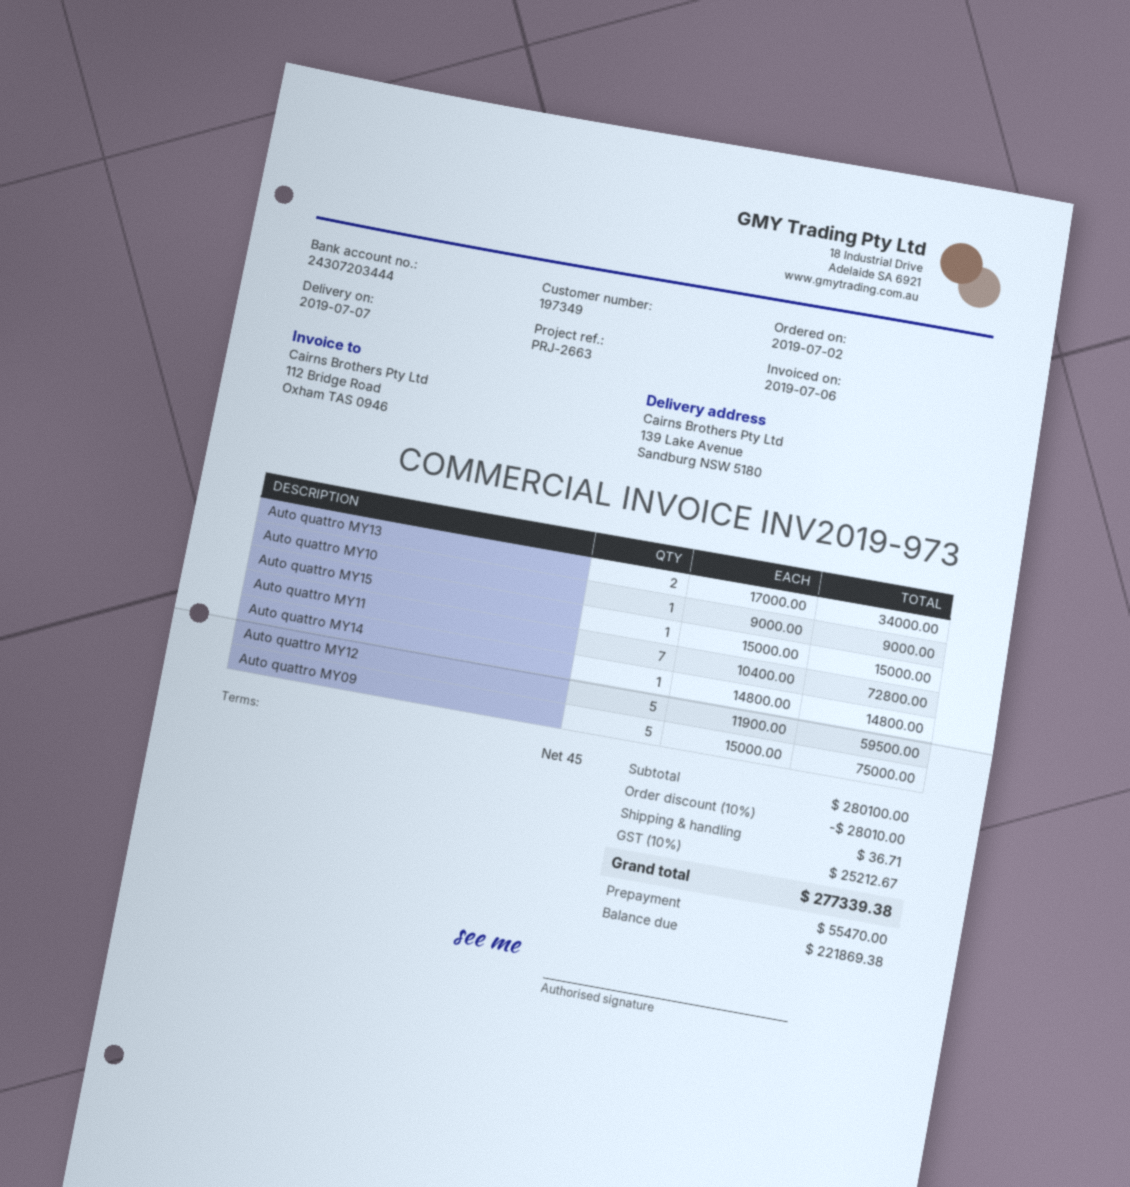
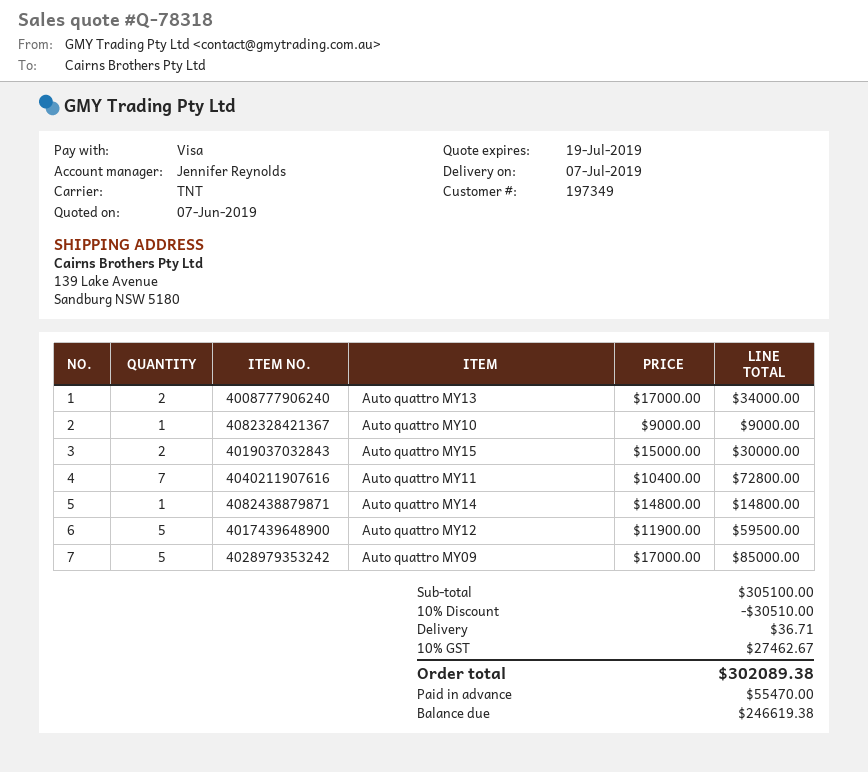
Auto quattro MY15: 1 x 15000.00 = 15000.00 -> 2 x 15000.00 = 30000.00
Auto quattro MY09: 5 x 15000.00 = 75000.00 -> 5 x 17000.00 = 85000.00
subtotal: 280100.00 -> 305100.00
discount: 10% = 28010.00 -> 10% = 30510.00
tax: 10% = 25212.67 -> 10% = 27462.67
total: 277339.38 -> 302089.38
balance: 221869.38 -> 246619.38

